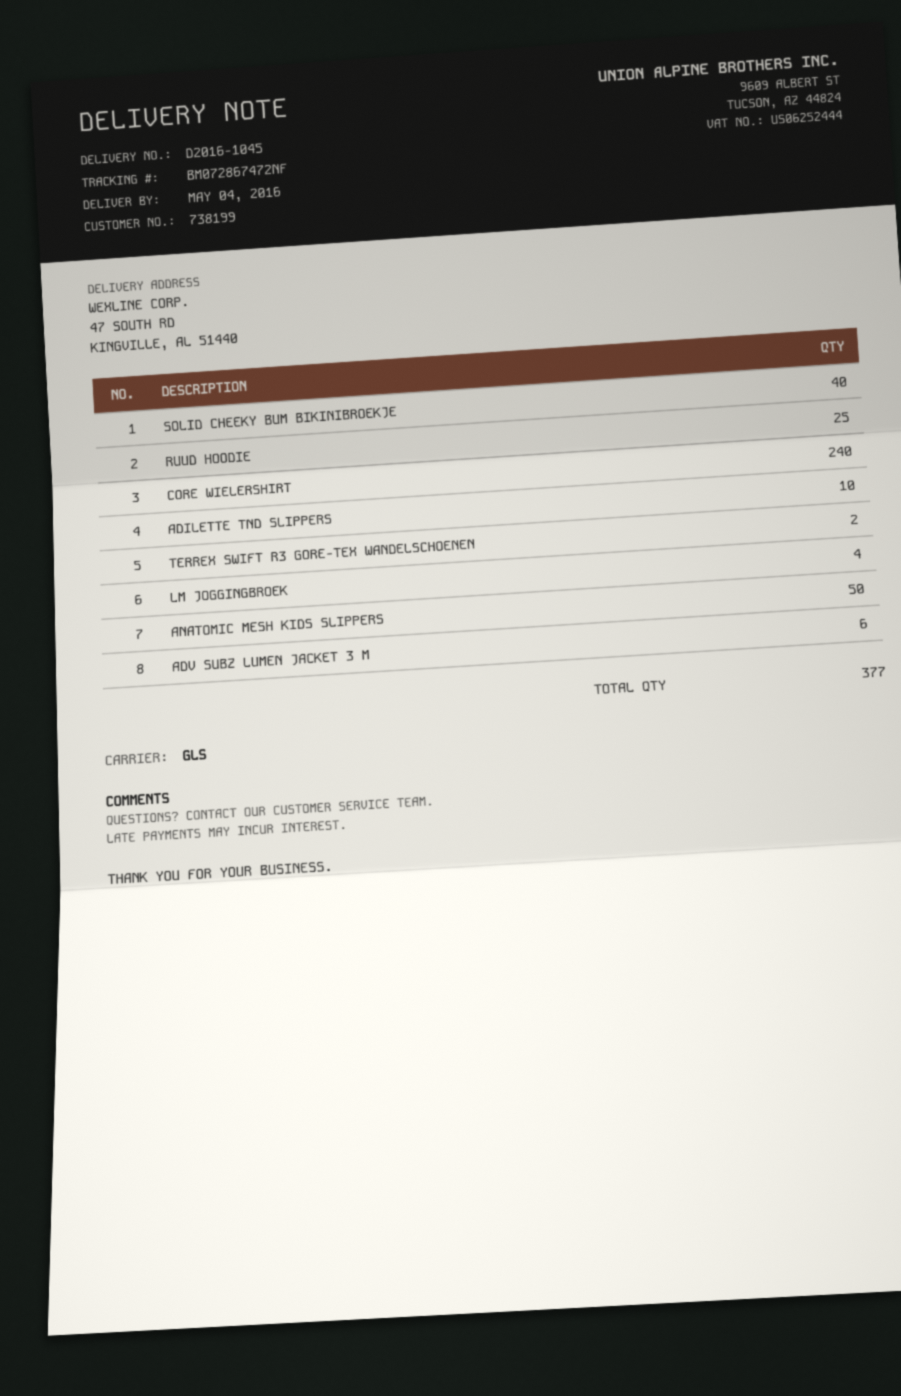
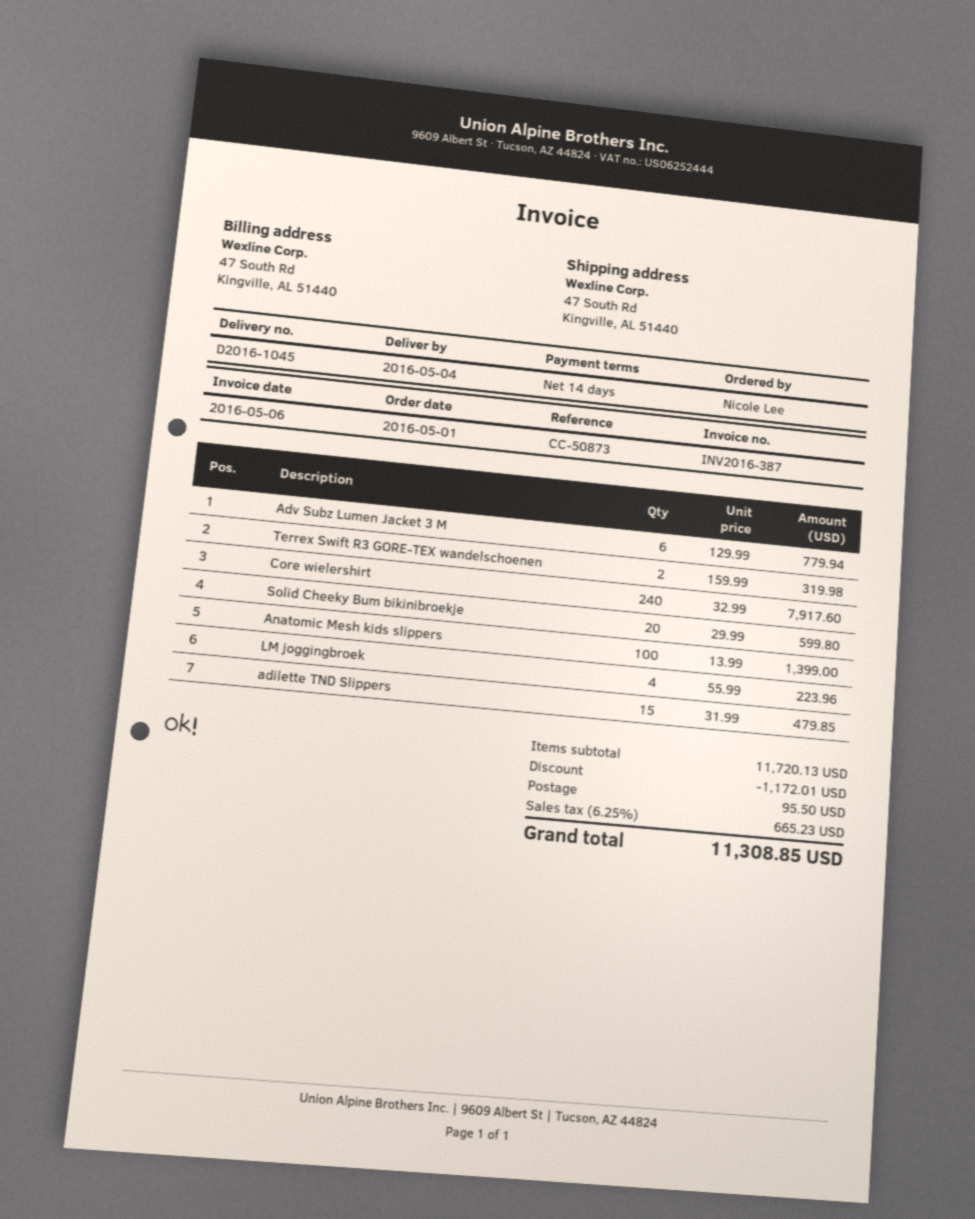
SOLID CHEEKY BUM BIKINIBROEKJE: 40 -> 20
RUUD HOODIE: 25 -> none
ADILETTE TND SLIPPERS: 10 -> 15
ANATOMIC MESH KIDS SLIPPERS: 50 -> 100

